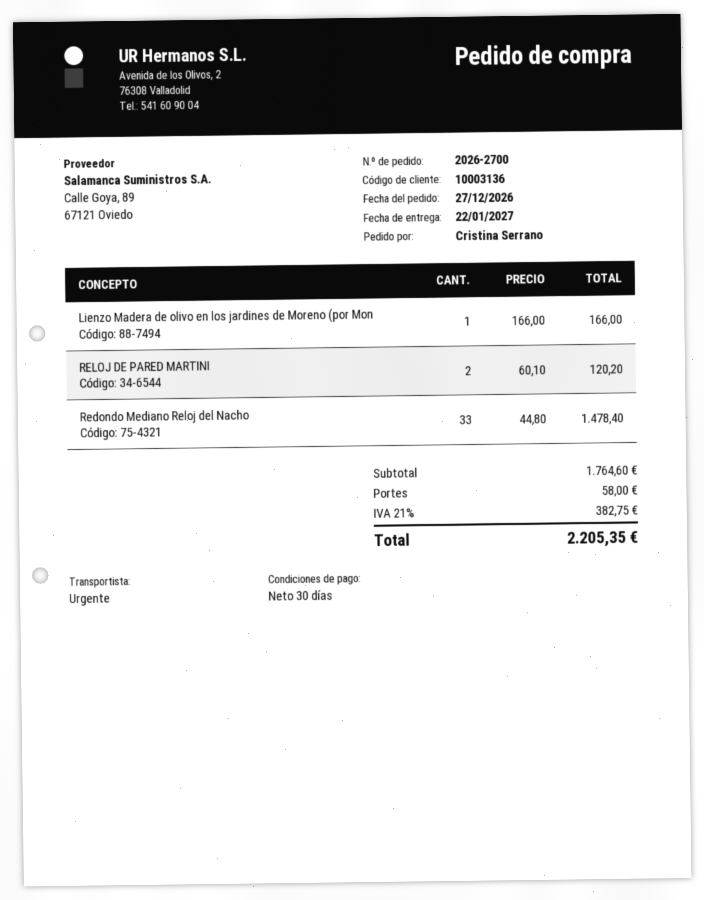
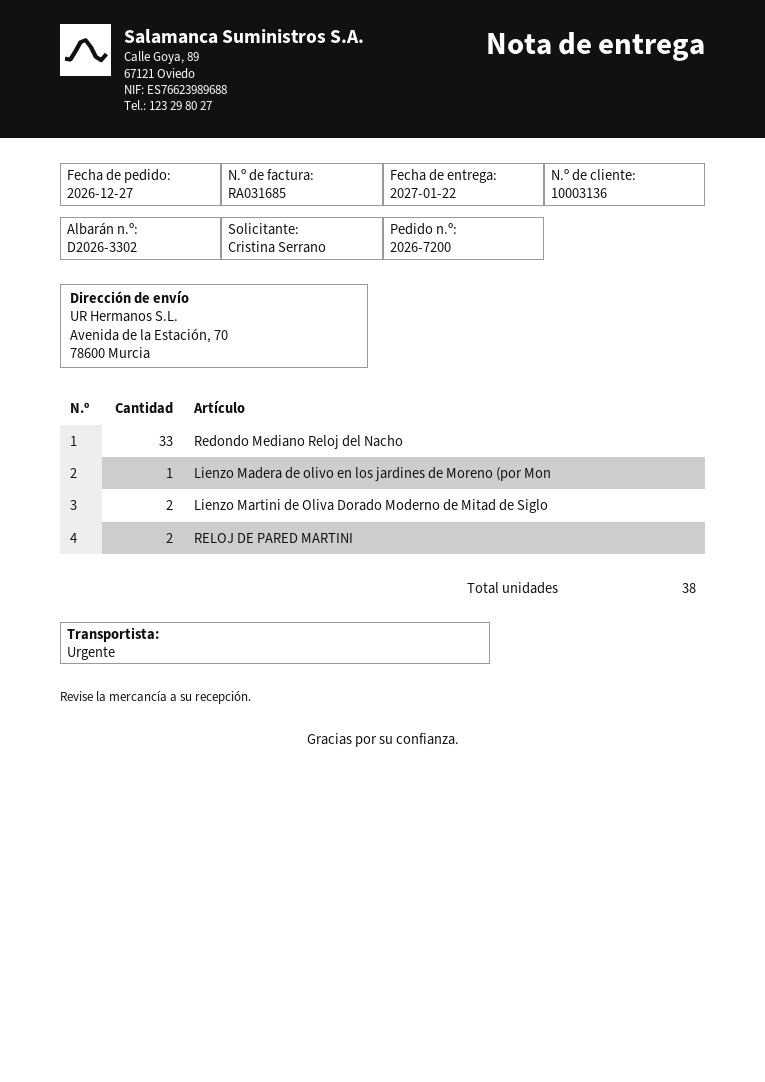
order number: 2026-2700 -> 2026-7200
Lienzo Martini de Oliva Dorado Moderno de Mitad de Siglo: none -> 2

